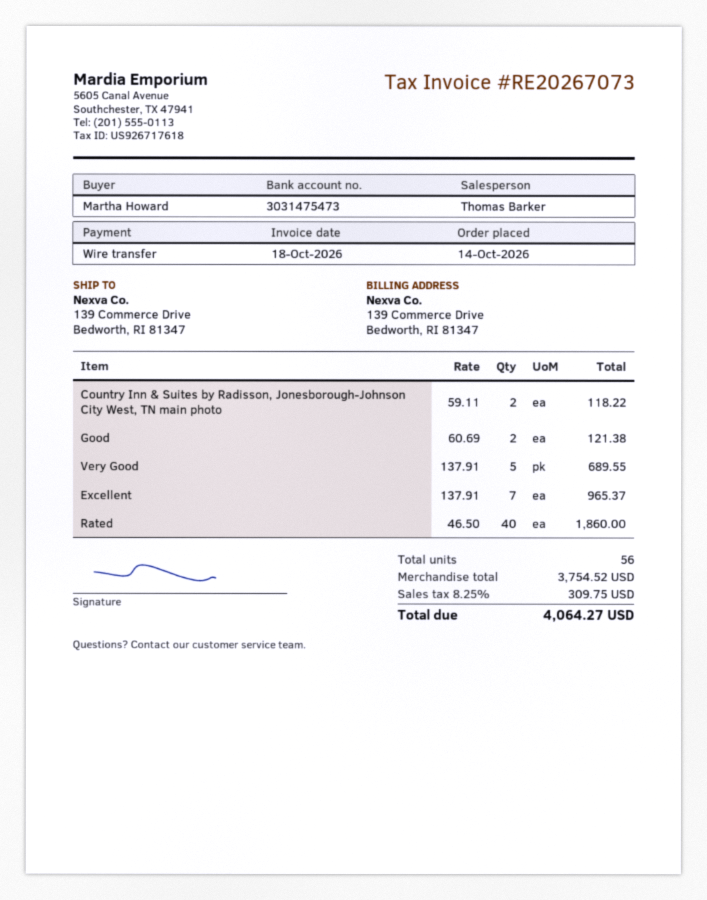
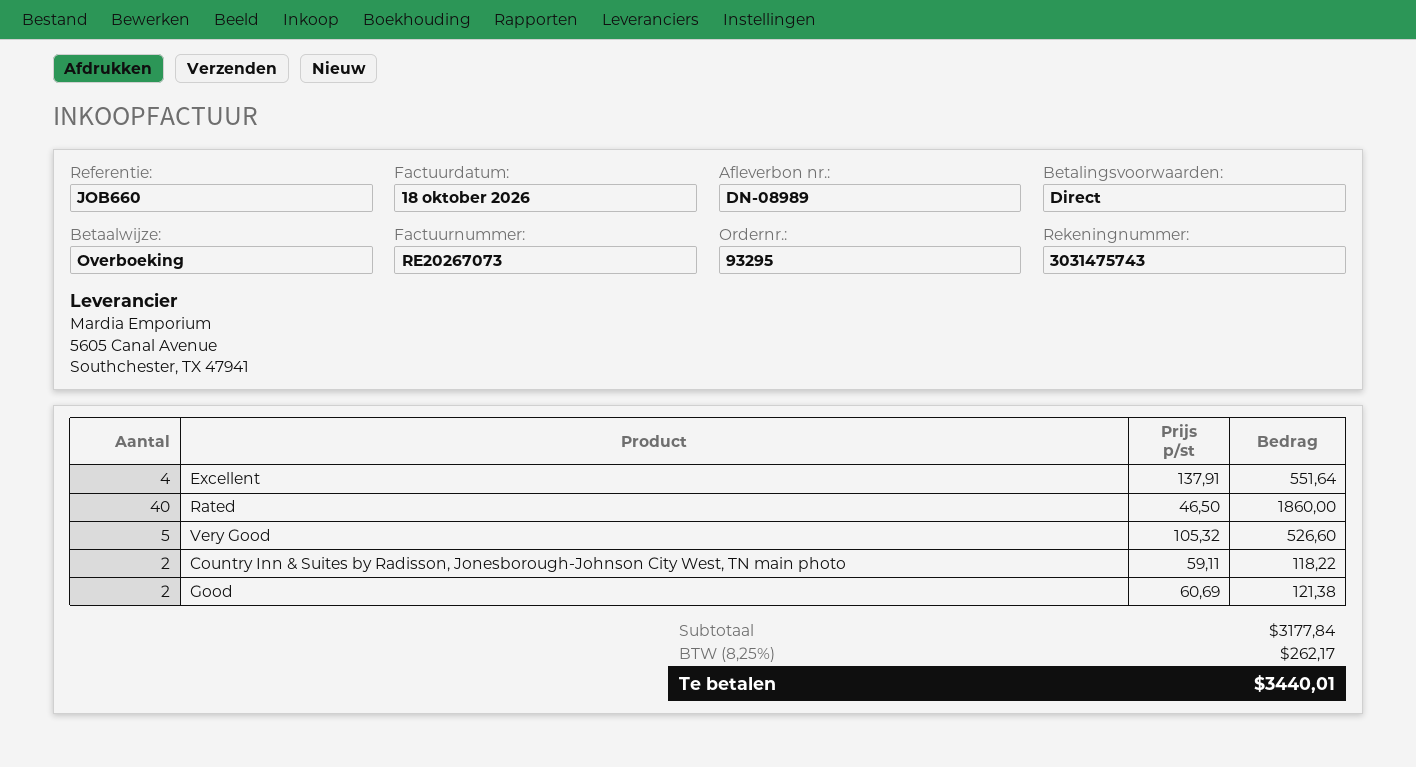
bank account: 3031475473 -> 3031475743
Very Good: 5 x 137.91 = 689.55 -> 5 x 105.32 = 526.60
Excellent: 7 x 137.91 = 965.37 -> 4 x 137.91 = 551.64
subtotal: 3754.52 -> 3177.84
tax: 8.25% = 309.75 -> 8.25% = 262.17
total: 4064.27 -> 3440.01

